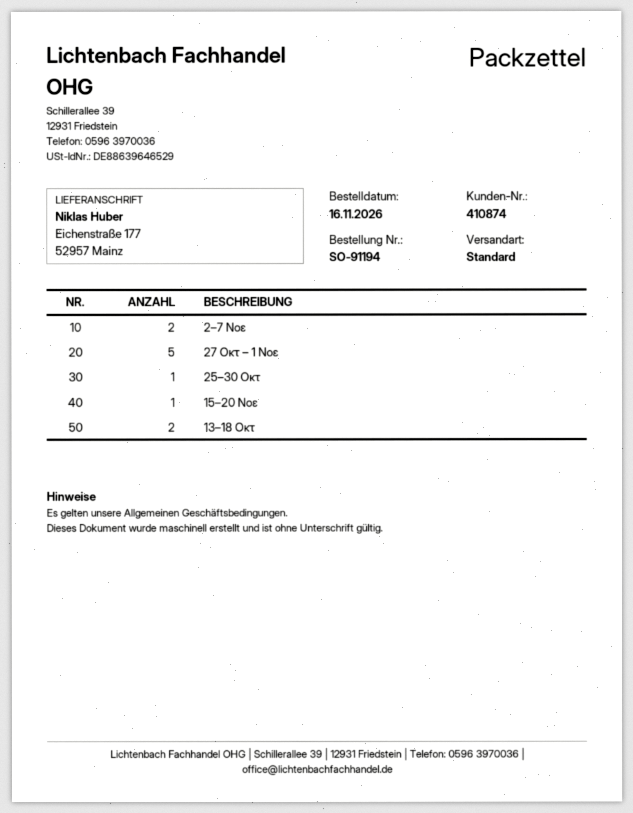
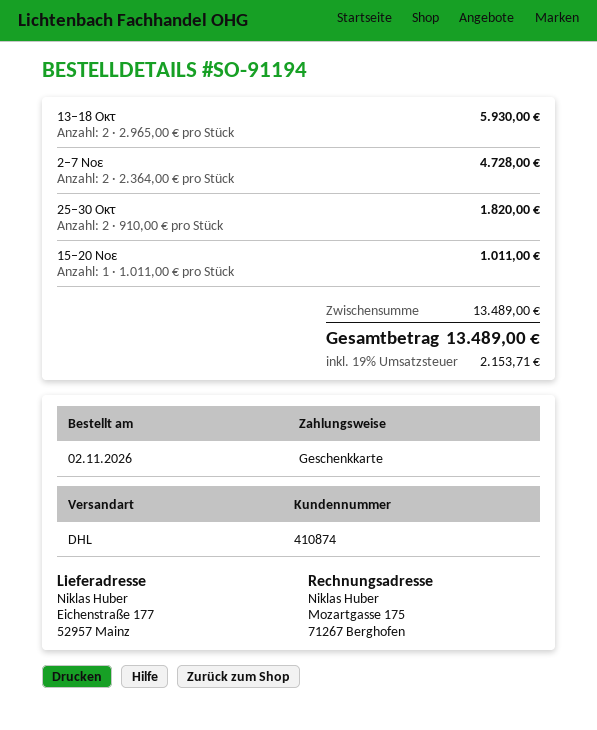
order date: 2026-11-16 -> 2026-11-02
shipping method: standard -> DHL
27 Οκτ – 1 Νοε: 5 -> none
25–30 Οκτ: 1 -> 2

